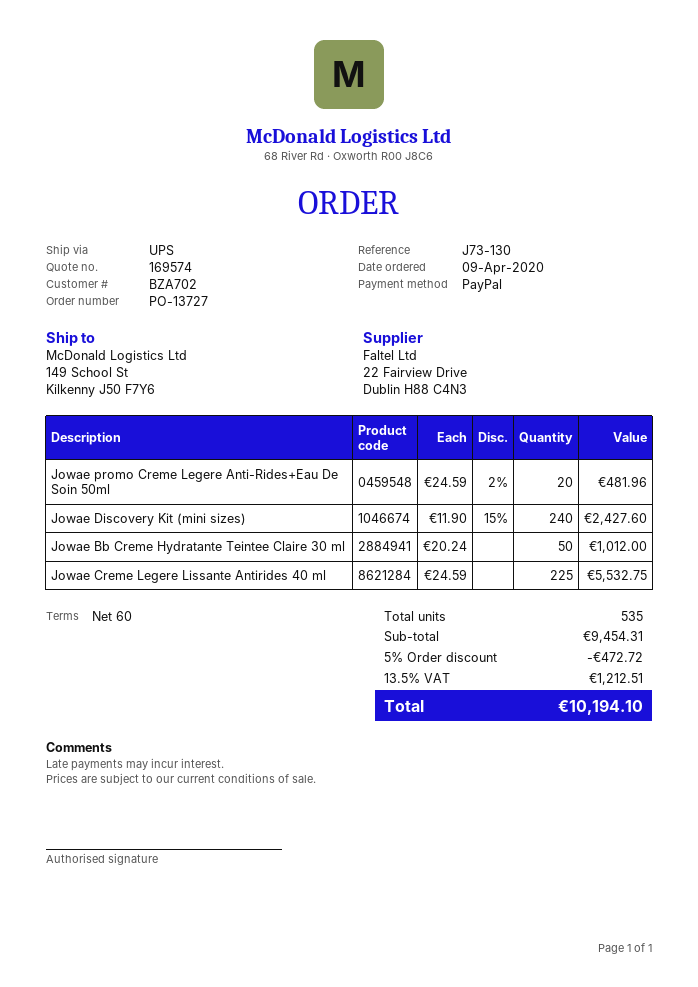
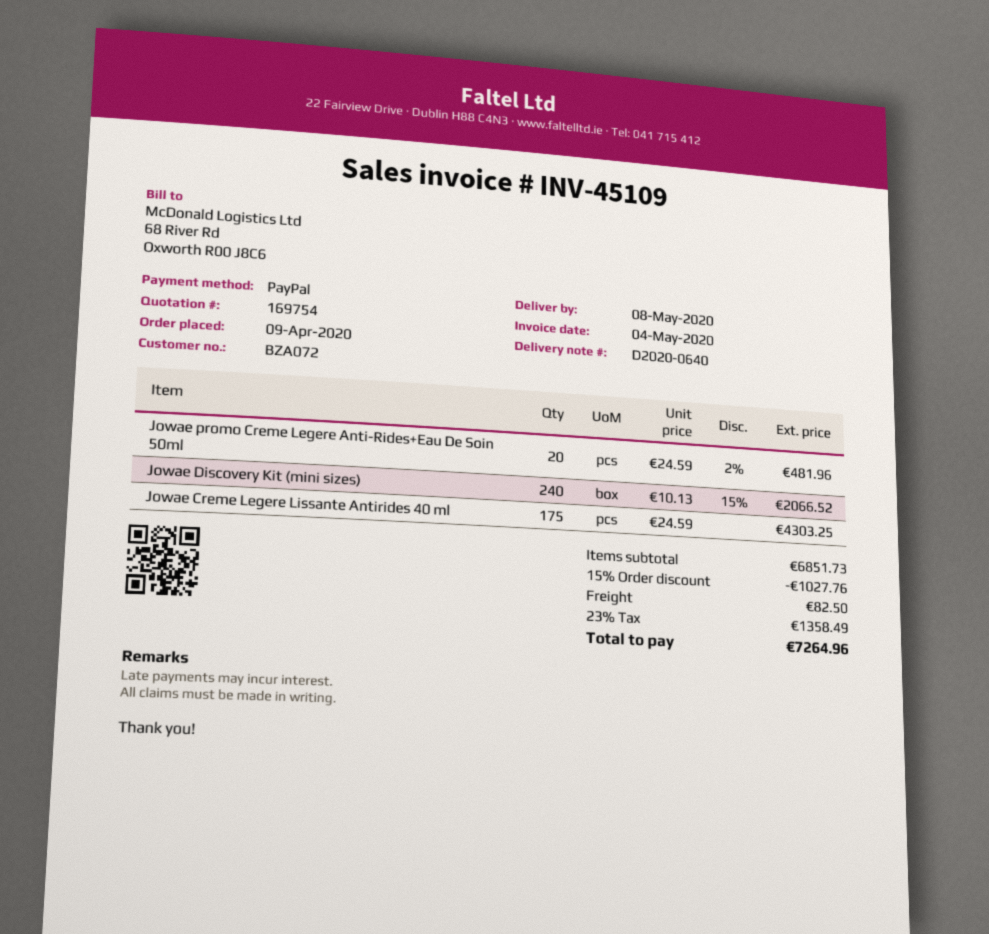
quote number: 169574 -> 169754
customer number: BZA702 -> BZA072
Jowae Discovery Kit (mini sizes): 240 x 11.90 - 15% = 2427.60 -> 240 x 10.13 - 15% = 2066.52
Jowae Bb Creme Hydratante Teintee Claire 30 ml: 50 x 20.24 = 1012.00 -> none
Jowae Creme Legere Lissante Antirides 40 ml: 225 x 24.59 = 5532.75 -> 175 x 24.59 = 4303.25
subtotal: 9454.31 -> 6851.73
discount: 5% = 472.72 -> 15% = 1027.76
shipping: none -> 82.50
tax: 13.5% = 1212.51 -> 23% = 1358.49
total: 10194.10 -> 7264.96

